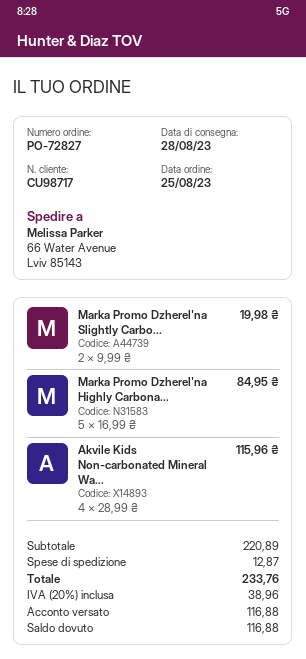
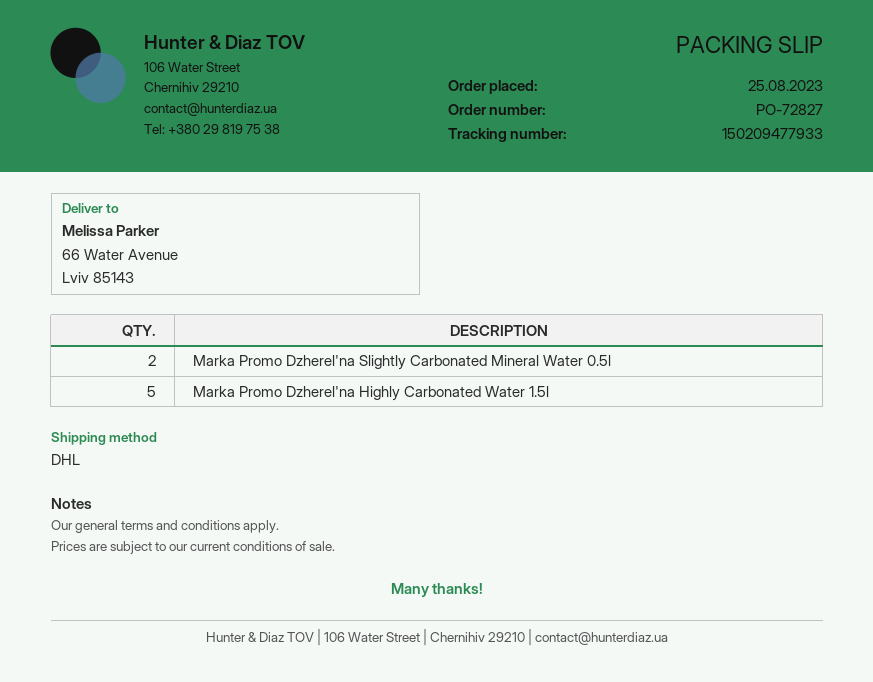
Akvile Kids Non-carbonated Mineral Wa...: 4 -> none

